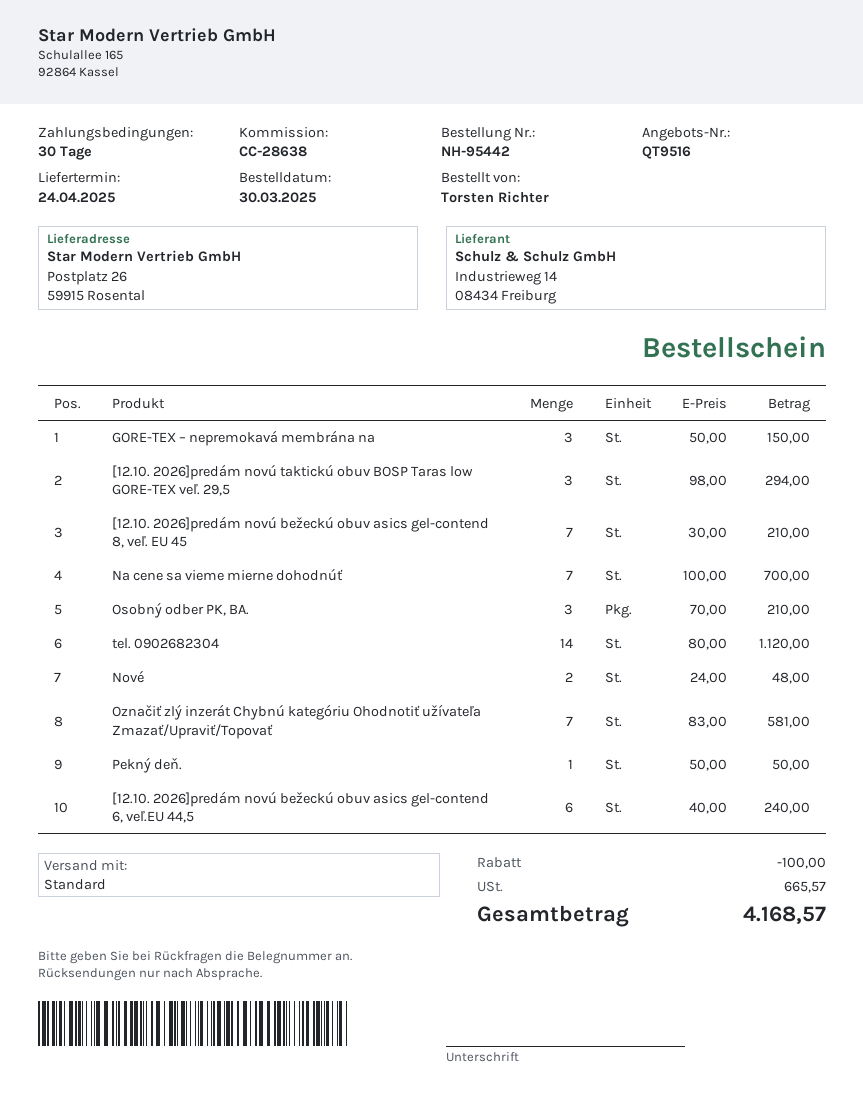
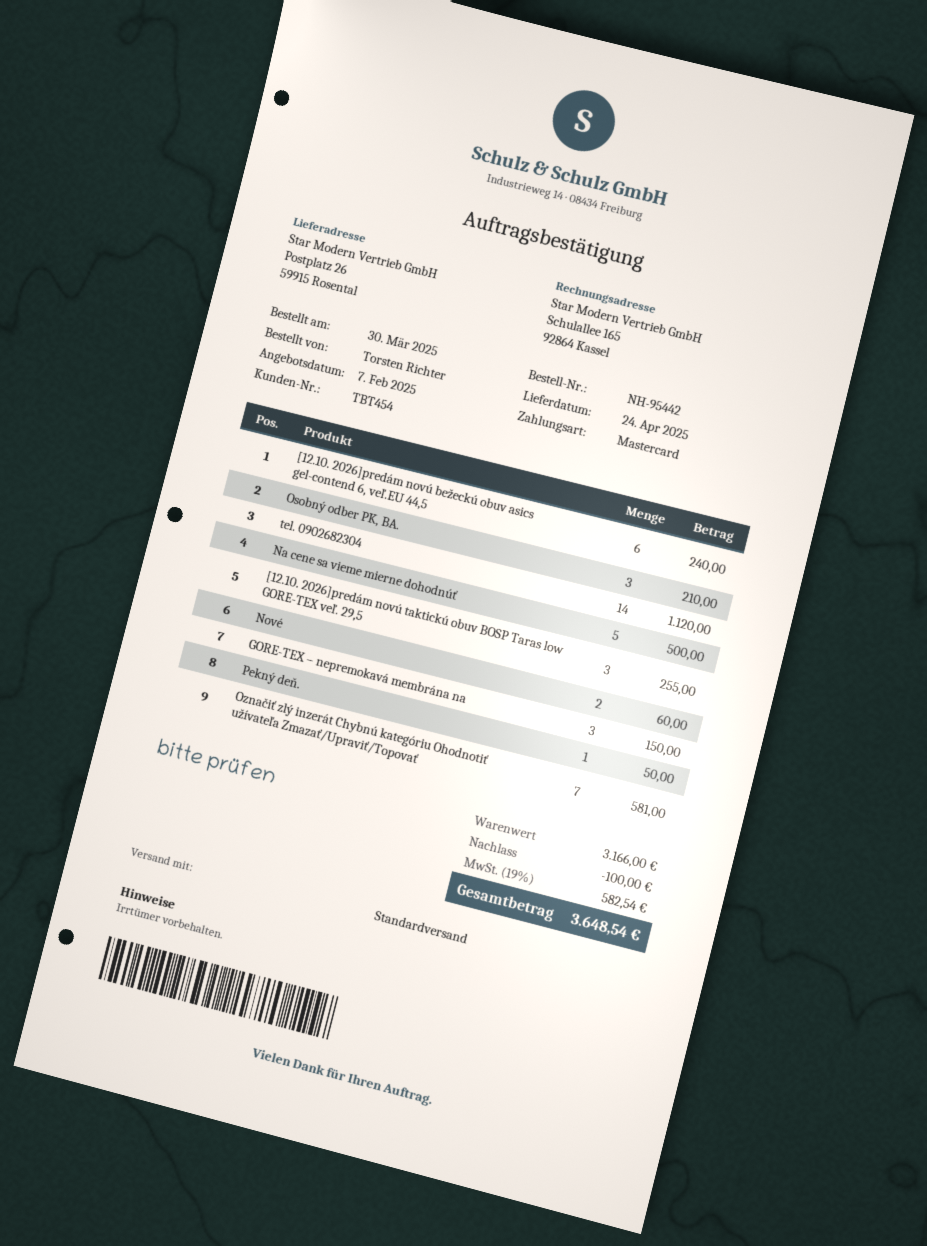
[12.10. 2026]predám novú taktickú obuv BOSP Taras low GORE-TEX veľ. 29,5: 3 for 294.00 -> 3 for 255.00
[12.10. 2026]predám novú bežeckú obuv asics gel-contend 8, veľ. EU 45: 7 for 210.00 -> none
Na cene sa vieme mierne dohodnúť: 7 for 700.00 -> 5 for 500.00
Nové: 2 for 48.00 -> 2 for 60.00
tax: 665.57 -> 582.54
total: 4168.57 -> 3648.54

